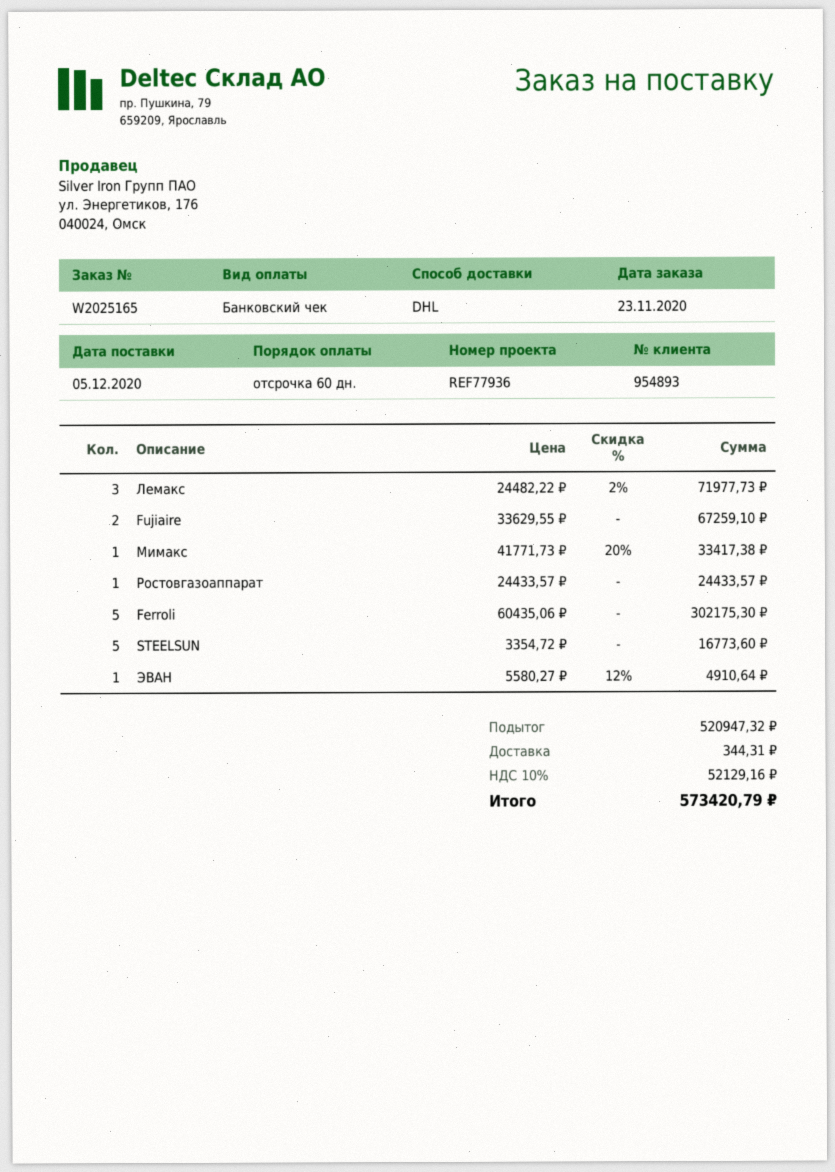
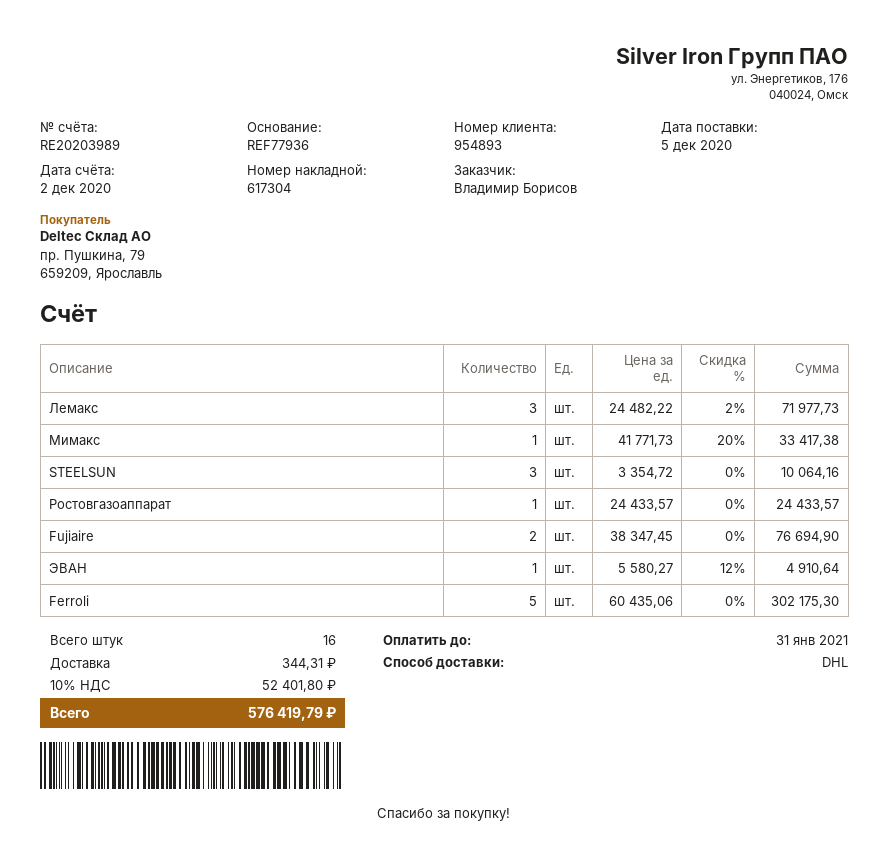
Fujiaire: 2 x 33629.55 = 67259.10 -> 2 x 38347.45 = 76694.90
STEELSUN: 5 x 3354.72 = 16773.60 -> 3 x 3354.72 = 10064.16
tax: 10% = 52129.16 -> 10% = 52401.80
total: 573420.79 -> 576419.79

